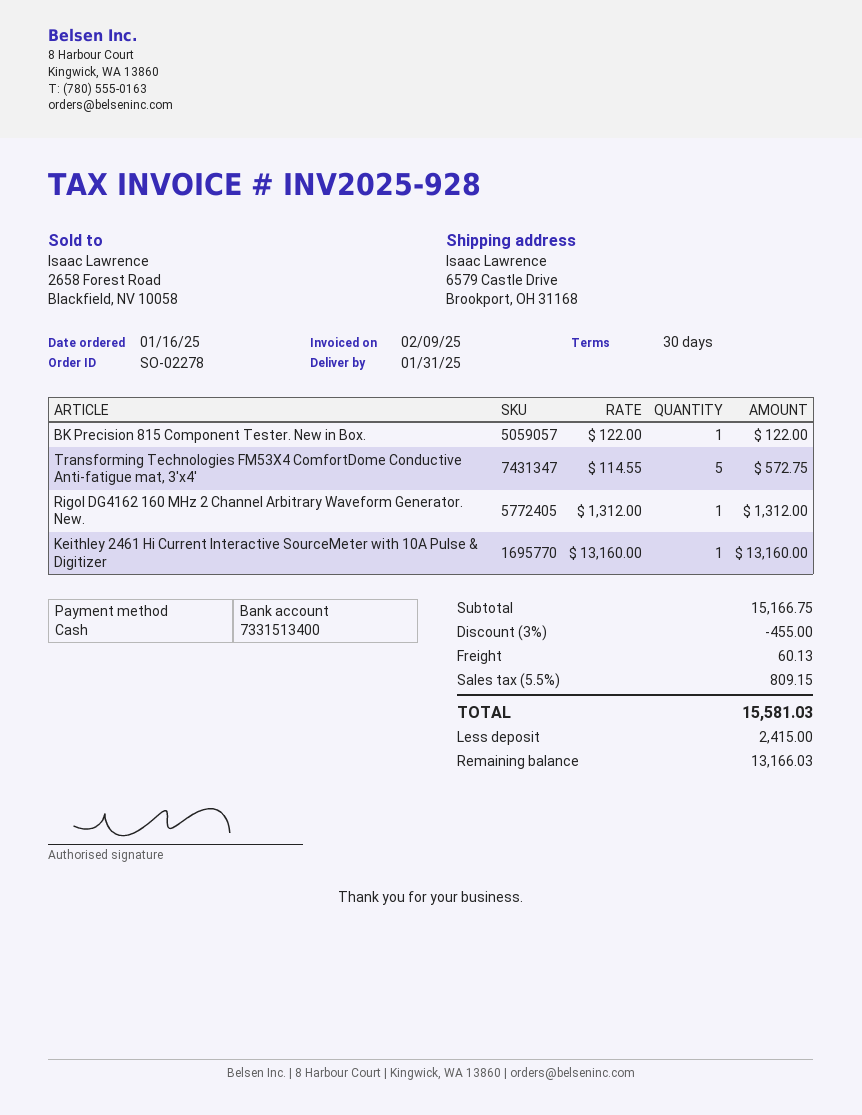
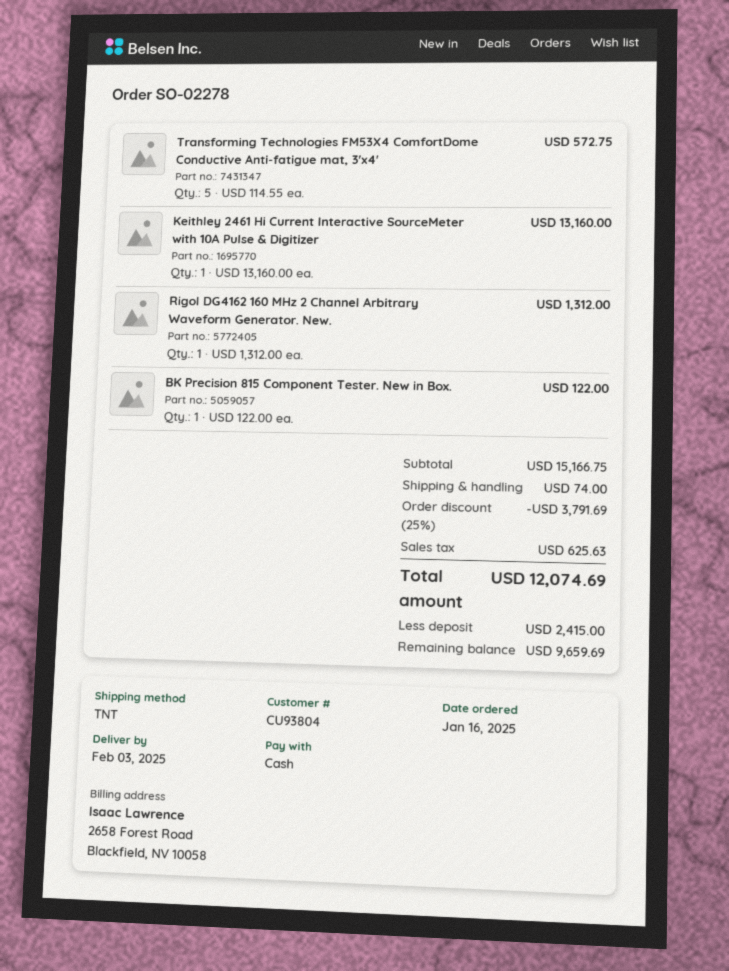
delivery date: 2025-01-31 -> 2025-02-03
discount: 3% = 455.00 -> 25% = 3791.69
shipping: 60.13 -> 74.00
tax: 809.15 -> 625.63
total: 15581.03 -> 12074.69
balance: 13166.03 -> 9659.69

